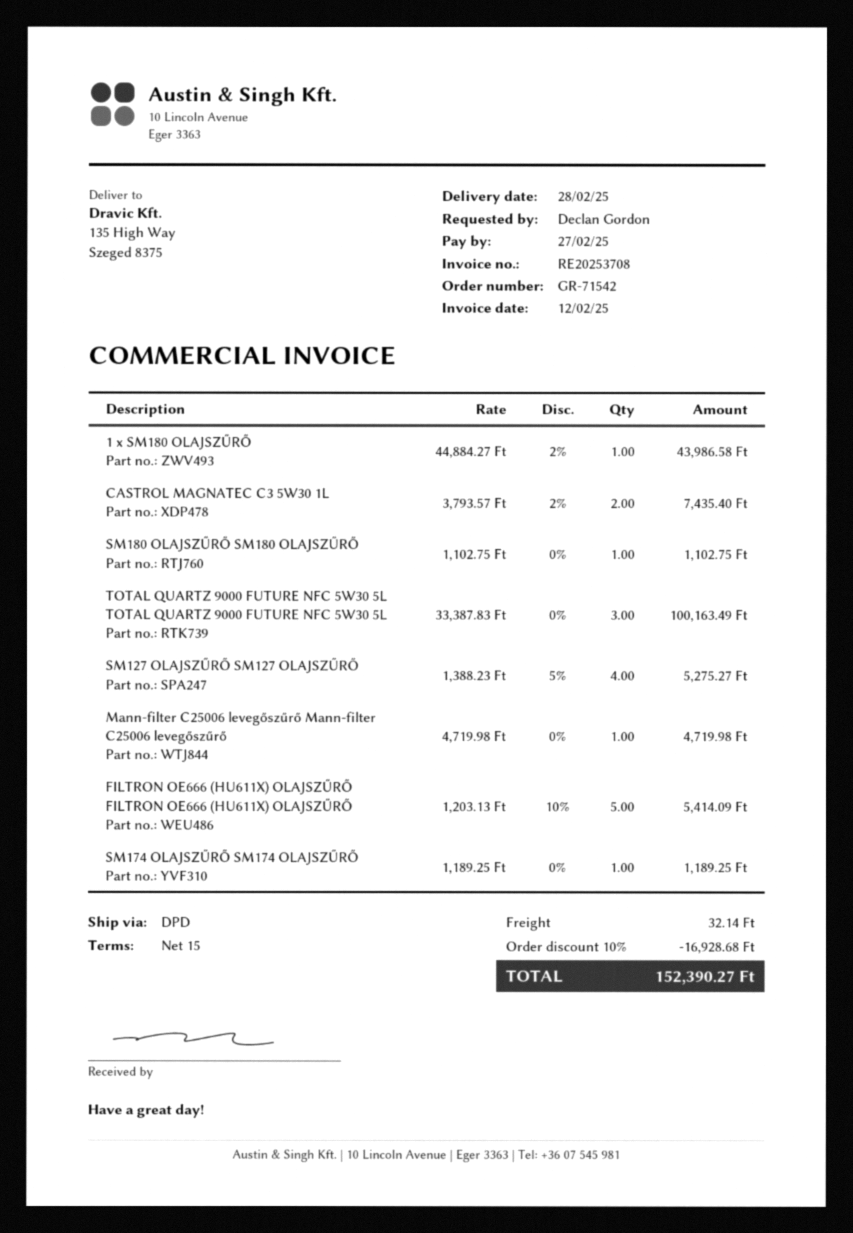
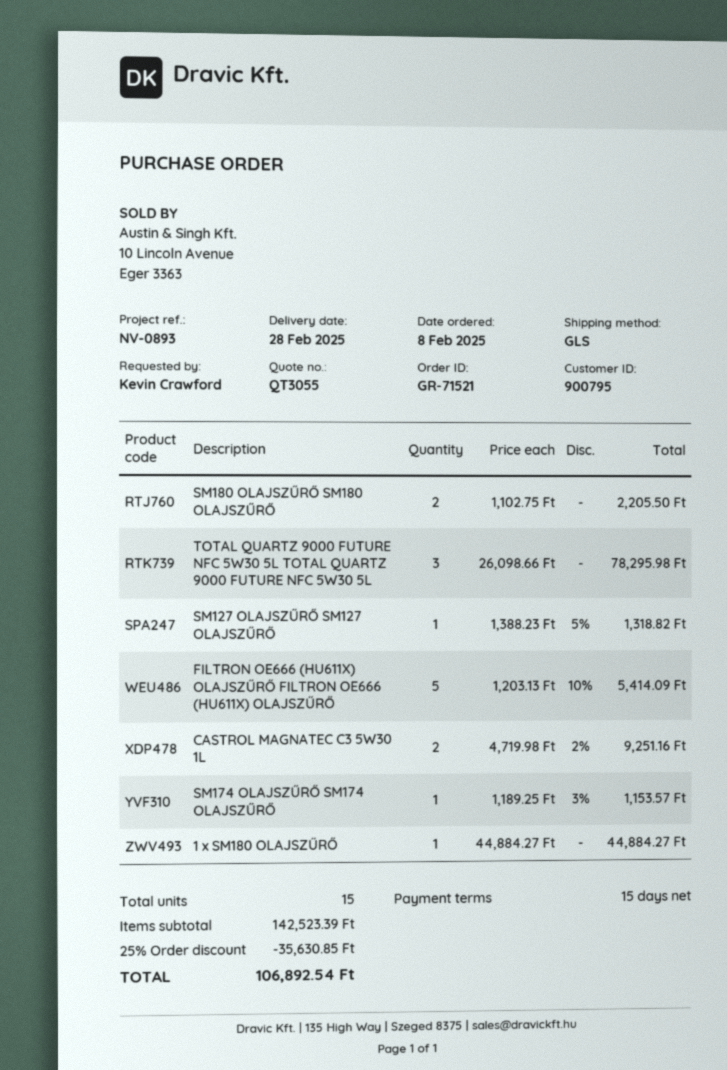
order number: GR-71542 -> GR-71521
ordered by: Declan Gordon -> Kevin Crawford
shipping method: DPD -> GLS
1 x SM180 OLAJSZŰRŐ: 1 x 44884.27 - 2% = 43986.58 -> 1 x 44884.27 = 44884.27
CASTROL MAGNATEC C3 5W30 1L: 2 x 3793.57 - 2% = 7435.40 -> 2 x 4719.98 - 2% = 9251.16
SM180 OLAJSZŰRŐ SM180 OLAJSZŰRŐ: 1 x 1102.75 = 1102.75 -> 2 x 1102.75 = 2205.50
TOTAL QUARTZ 9000 FUTURE NFC 5W30 5L TOTAL QUARTZ 9000 FUTURE NFC 5W30 5L: 3 x 33387.83 = 100163.49 -> 3 x 26098.66 = 78295.98
SM127 OLAJSZŰRŐ SM127 OLAJSZŰRŐ: 4 x 1388.23 - 5% = 5275.27 -> 1 x 1388.23 - 5% = 1318.82
Mann-filter C25006 levegőszűrő Mann-filter C25006 levegőszűrő: 1 x 4719.98 = 4719.98 -> none
SM174 OLAJSZŰRŐ SM174 OLAJSZŰRŐ: 1 x 1189.25 = 1189.25 -> 1 x 1189.25 - 3% = 1153.57
discount: 10% = 16928.68 -> 25% = 35630.85
shipping: 32.14 -> none
total: 152390.27 -> 106892.54

